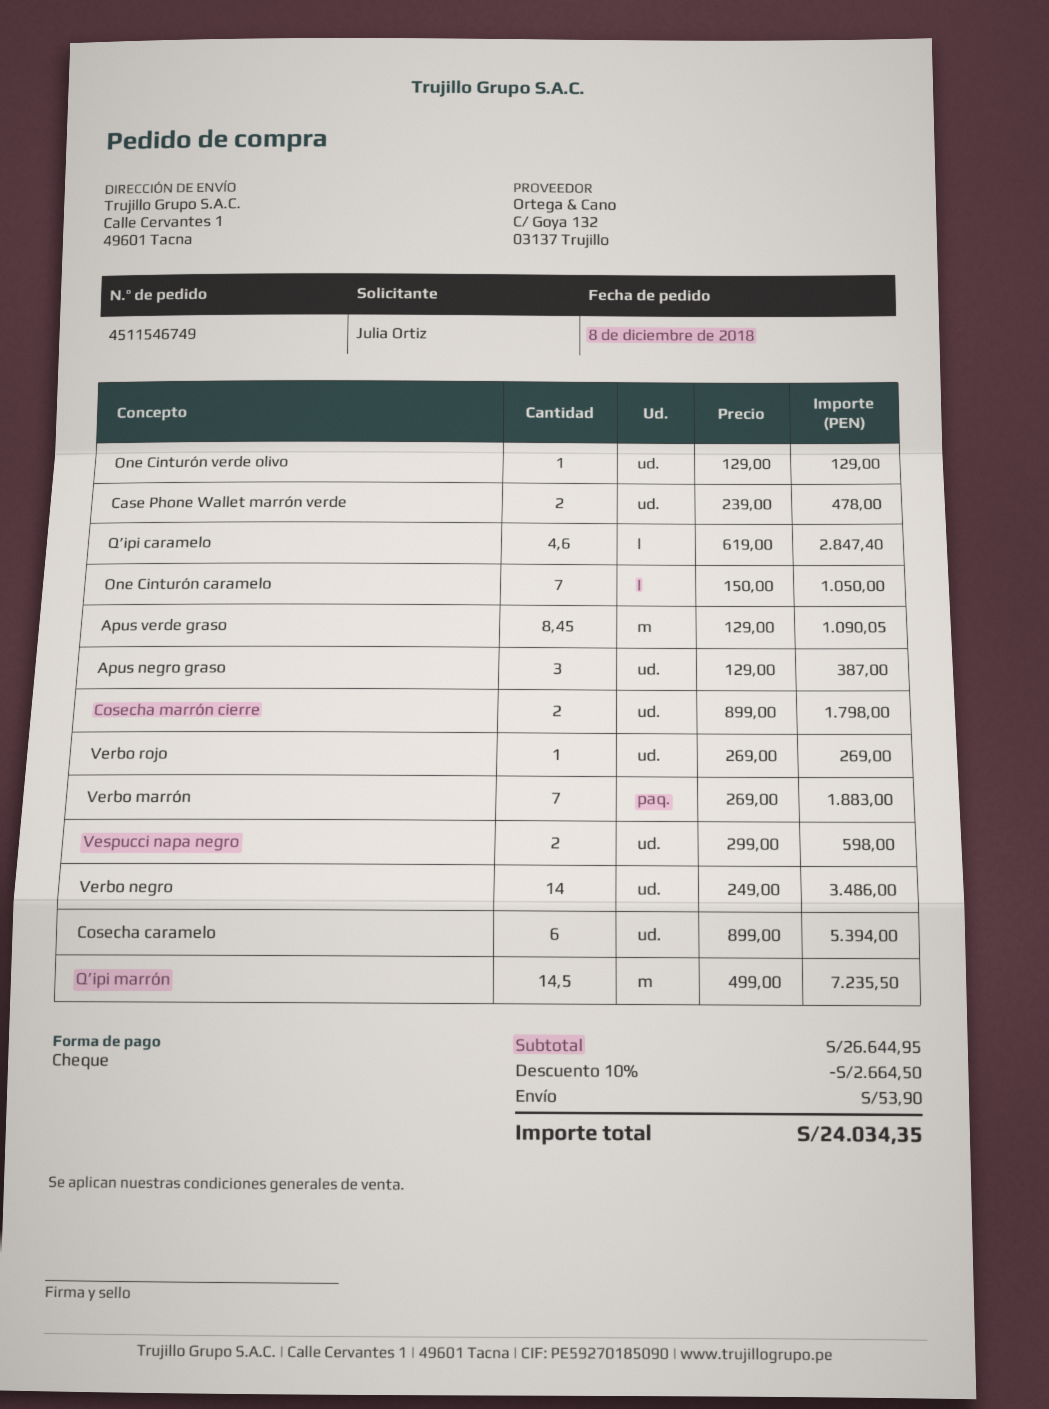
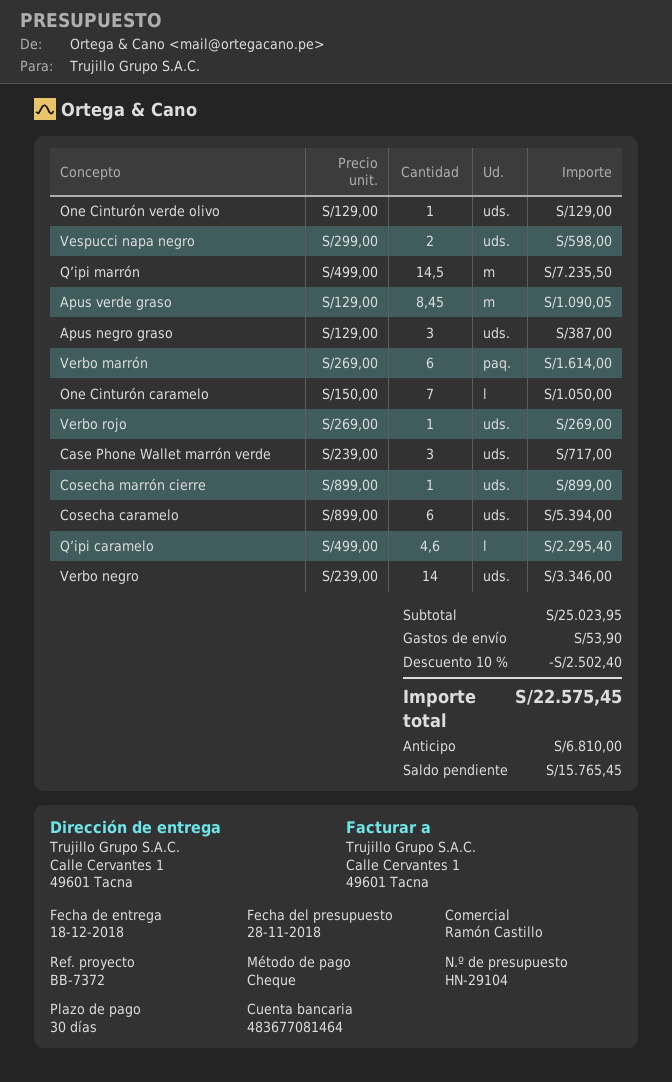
Case Phone Wallet marrón verde: 2 x 239.00 = 478.00 -> 3 x 239.00 = 717.00
Q’ipi caramelo: 4.6 x 619.00 = 2847.40 -> 4.6 x 499.00 = 2295.40
Cosecha marrón cierre: 2 x 899.00 = 1798.00 -> 1 x 899.00 = 899.00
Verbo marrón: 7 x 269.00 = 1883.00 -> 6 x 269.00 = 1614.00
Verbo negro: 14 x 249.00 = 3486.00 -> 14 x 239.00 = 3346.00
subtotal: 26644.95 -> 25023.95
discount: 10% = 2664.50 -> 10% = 2502.40
total: 24034.35 -> 22575.45

